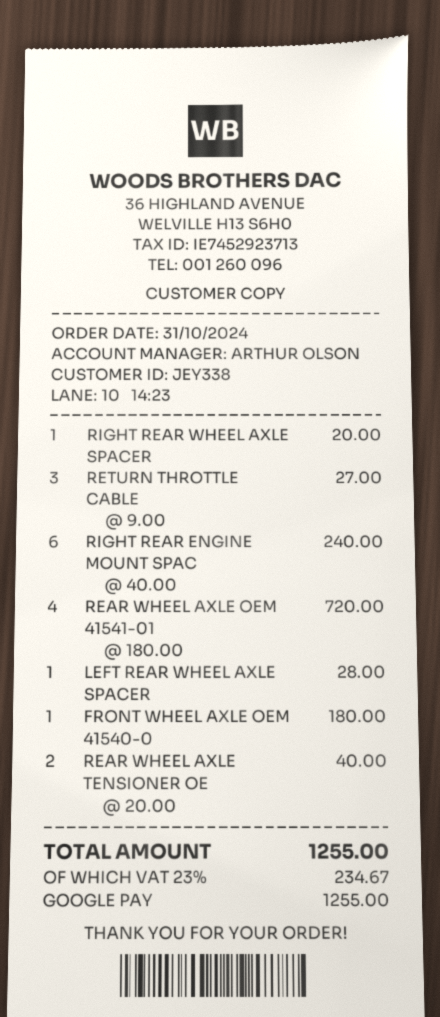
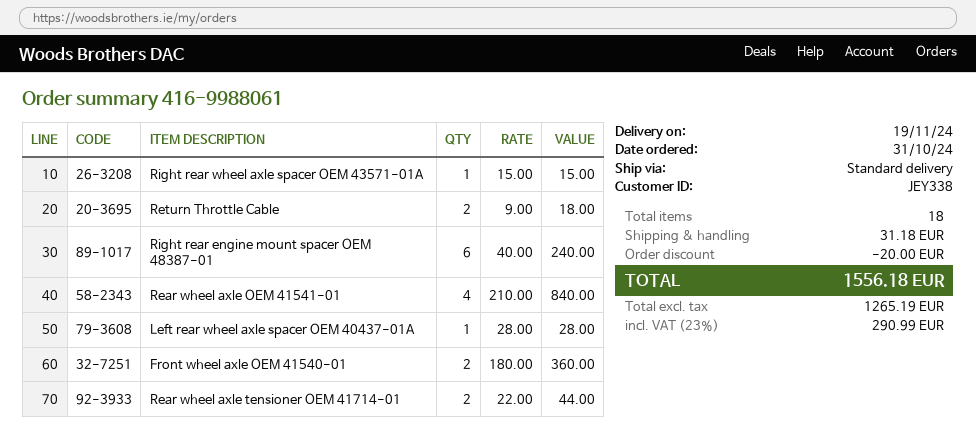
RIGHT REAR WHEEL AXLE SPACER: 1 x 20.00 = 20.00 -> 1 x 15.00 = 15.00
RETURN THROTTLE CABLE: 3 x 9.00 = 27.00 -> 2 x 9.00 = 18.00
REAR WHEEL AXLE OEM 41541-01: 4 x 180.00 = 720.00 -> 4 x 210.00 = 840.00
FRONT WHEEL AXLE OEM 41540-0: 1 x 180.00 = 180.00 -> 2 x 180.00 = 360.00
REAR WHEEL AXLE TENSIONER OE: 2 x 20.00 = 40.00 -> 2 x 22.00 = 44.00
discount: none -> 20.00
shipping: none -> 31.18
tax: 23% = 234.67 -> 23% = 290.99
total: 1255.00 -> 1556.18

